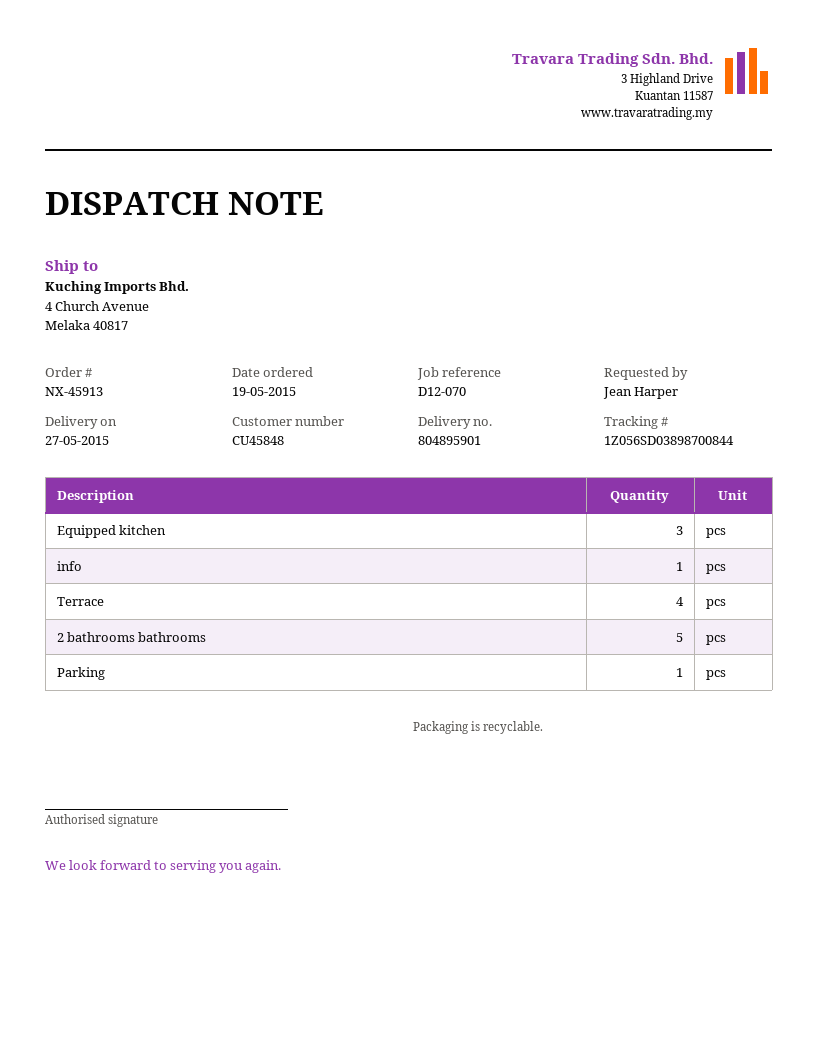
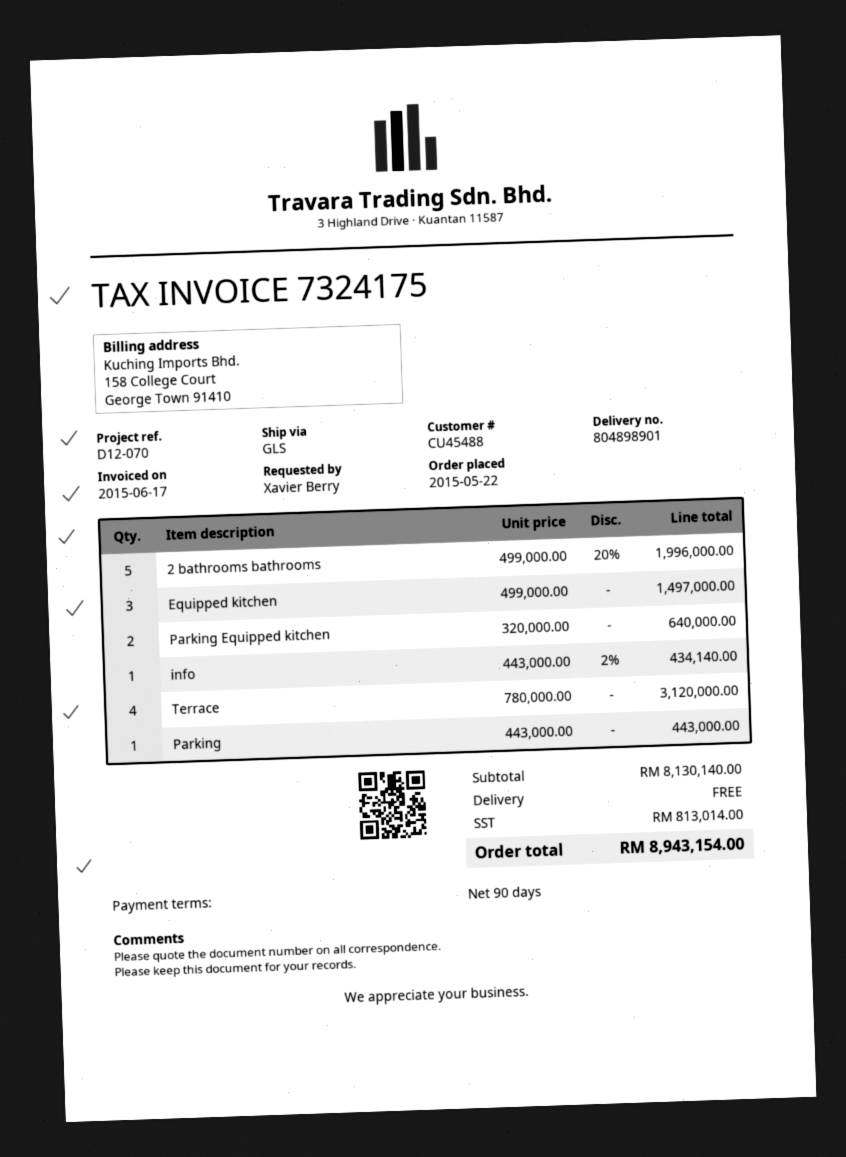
order date: 2015-05-19 -> 2015-05-22
delivery note number: 804895901 -> 804898901
customer number: CU45848 -> CU45488
ordered by: Jean Harper -> Xavier Berry
Parking Equipped kitchen: none -> 2

